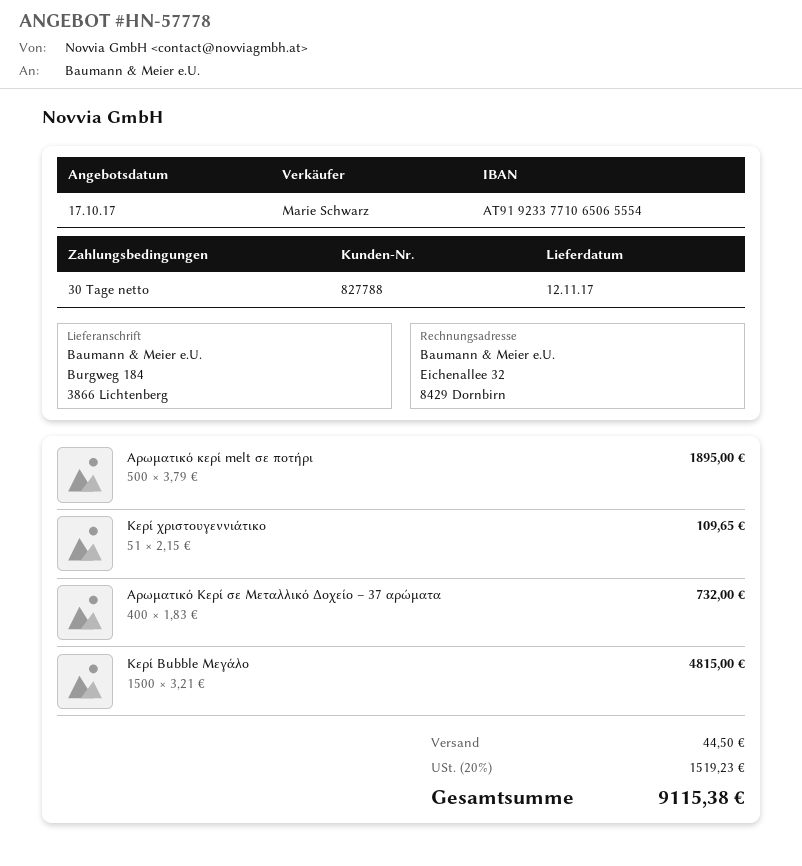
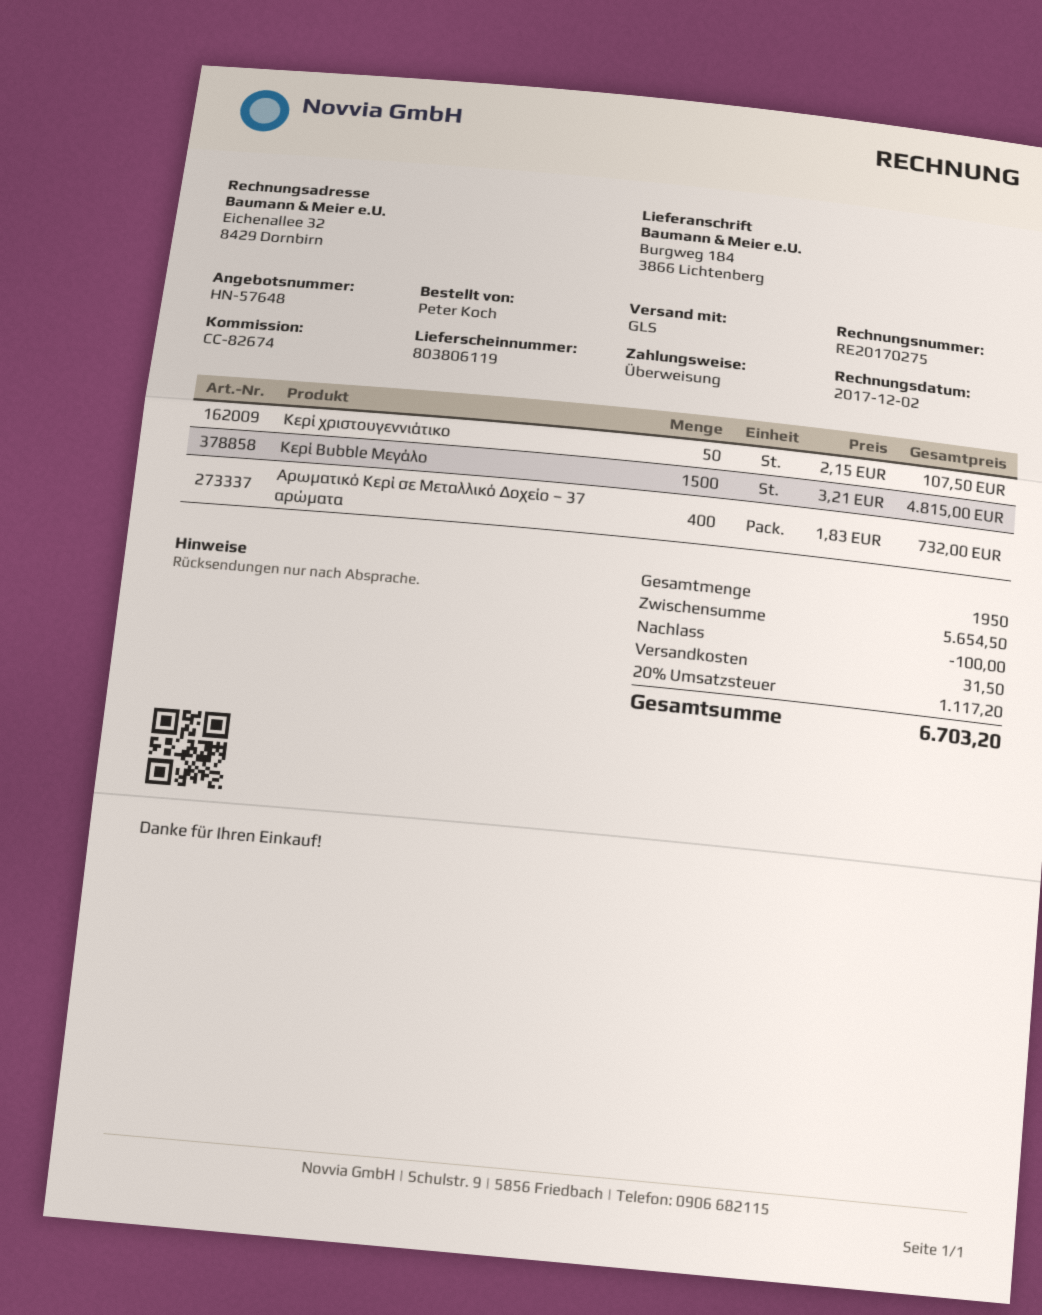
quote number: HN-57778 -> HN-57648
Αρωματικό κερί melt σε ποτήρι: 500 x 3.79 = 1895.00 -> none
Κερί χριστουγεννιάτικο: 51 x 2.15 = 109.65 -> 50 x 2.15 = 107.50
discount: none -> 100.00
shipping: 44.50 -> 31.50
tax: 20% = 1519.23 -> 20% = 1117.20
total: 9115.38 -> 6703.20

